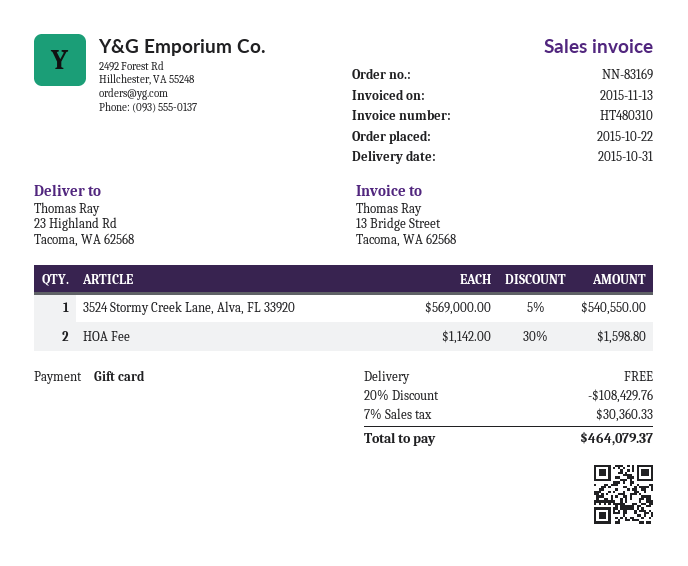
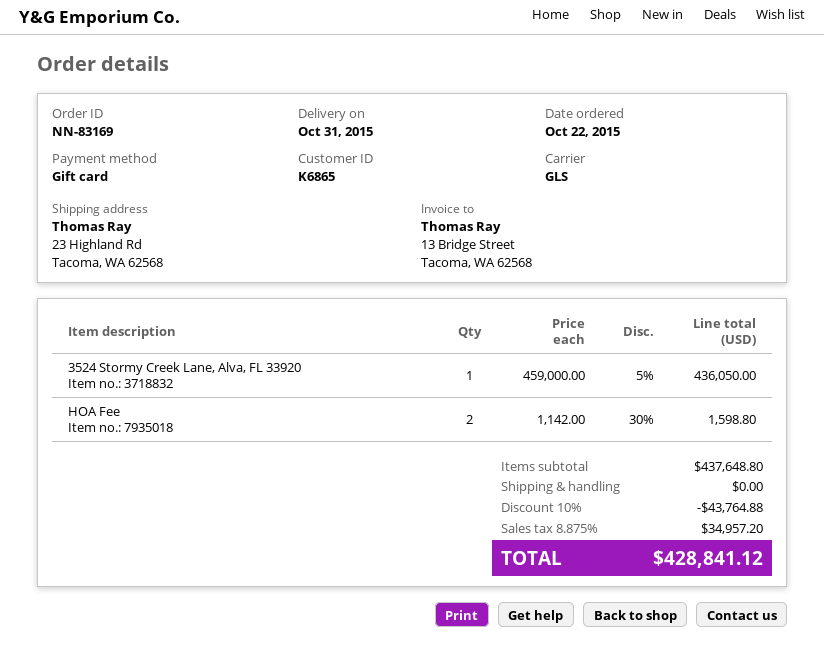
3524 Stormy Creek Lane, Alva, FL 33920: 1 x 569000.00 - 5% = 540550.00 -> 1 x 459000.00 - 5% = 436050.00
discount: 20% = 108429.76 -> 10% = 43764.88
tax: 7% = 30360.33 -> 8.875% = 34957.20
total: 464079.37 -> 428841.12

